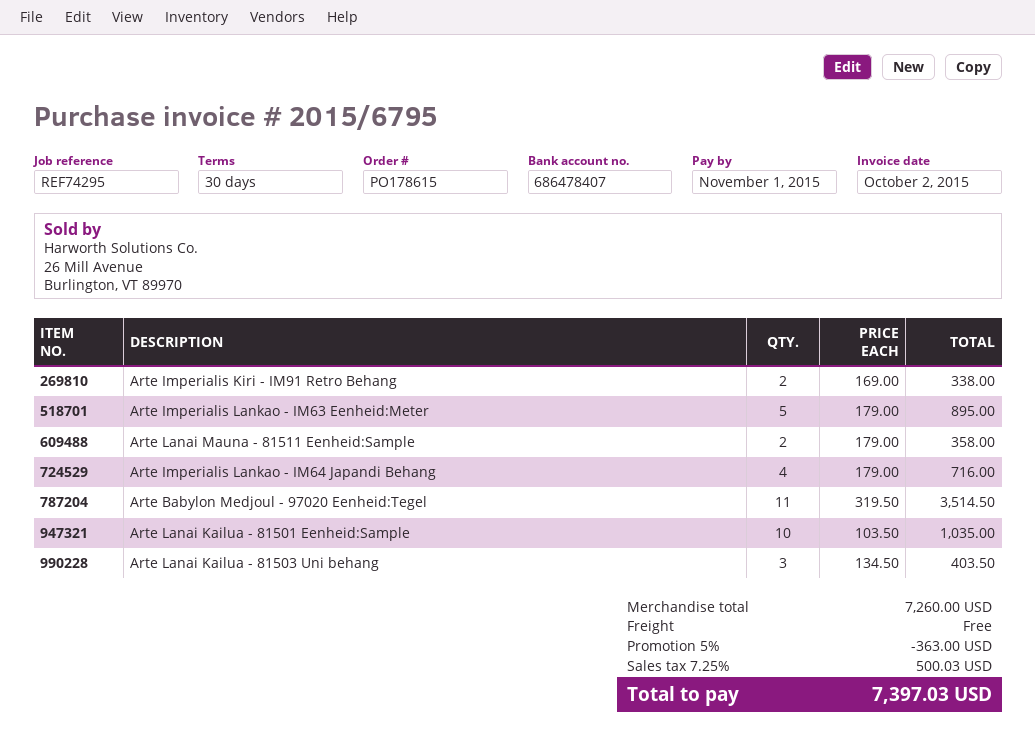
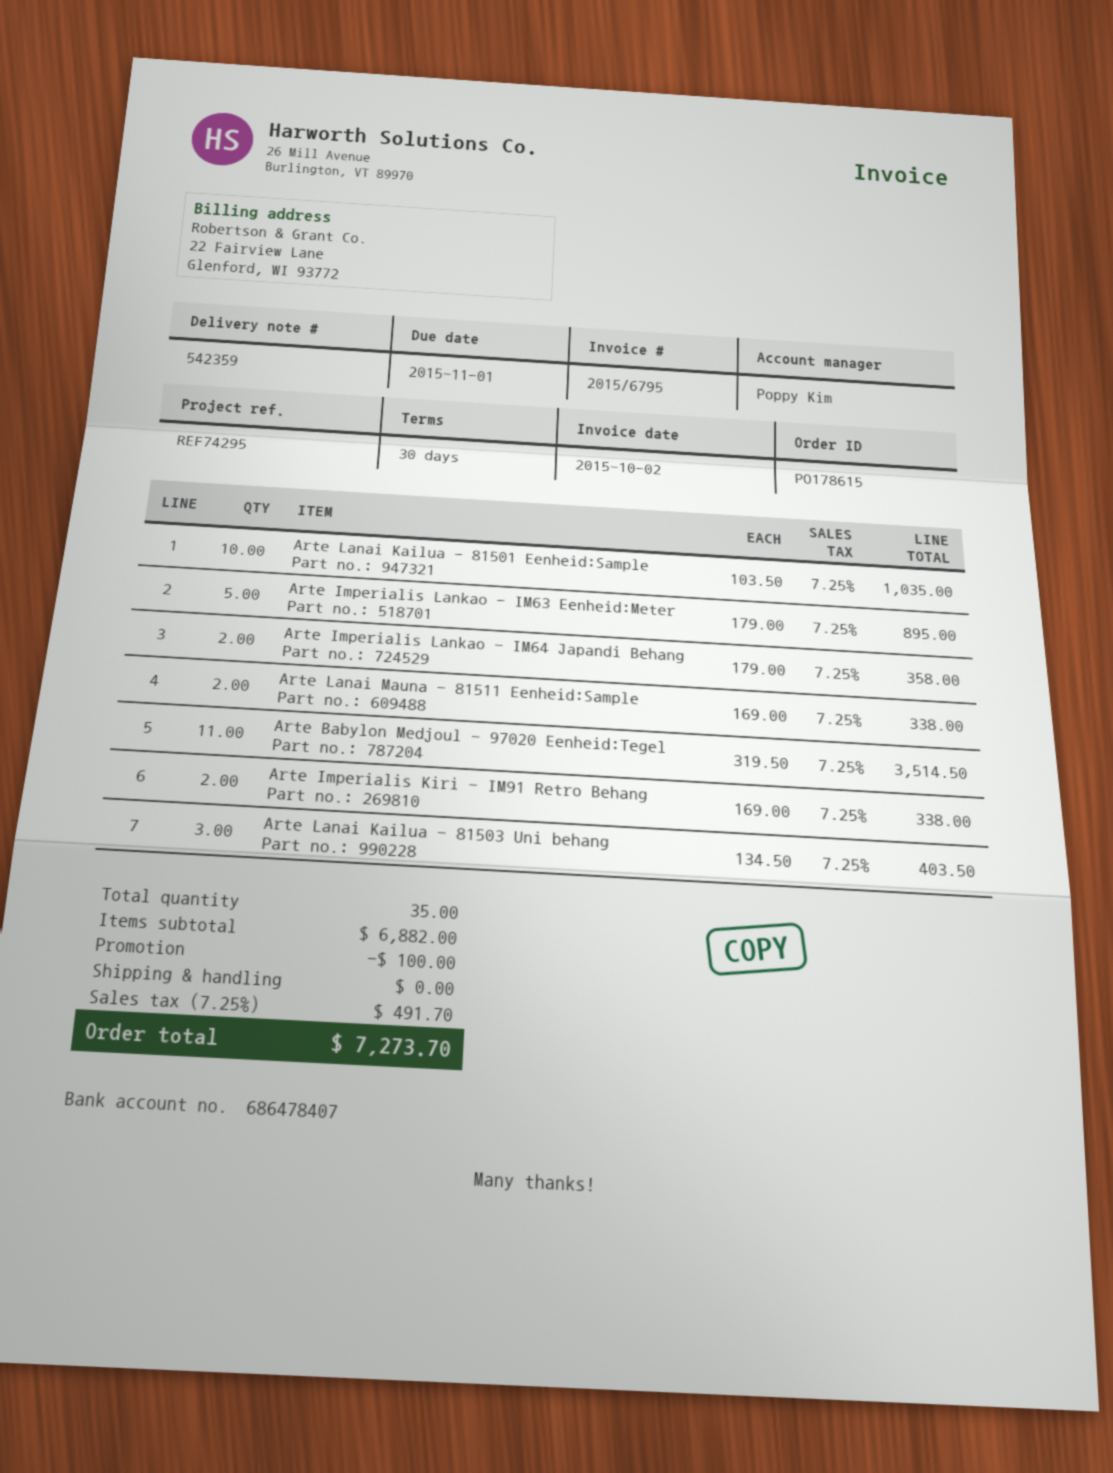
Arte Lanai Mauna - 81511 Eenheid:Sample: 2 x 179.00 = 358.00 -> 2 x 169.00 = 338.00
Arte Imperialis Lankao - IM64 Japandi Behang: 4 x 179.00 = 716.00 -> 2 x 179.00 = 358.00
subtotal: 7260.00 -> 6882.00
discount: 363.00 -> 100.00
tax: 7.25% = 500.03 -> 7.25% = 491.70
total: 7397.03 -> 7273.70

